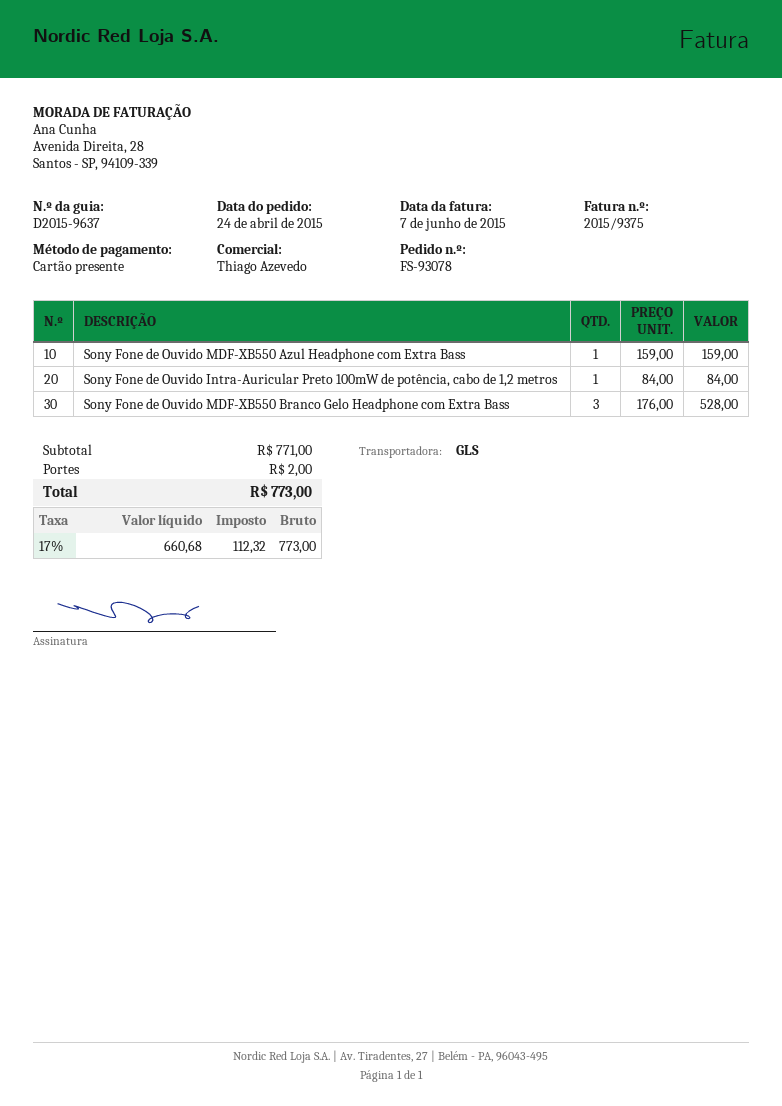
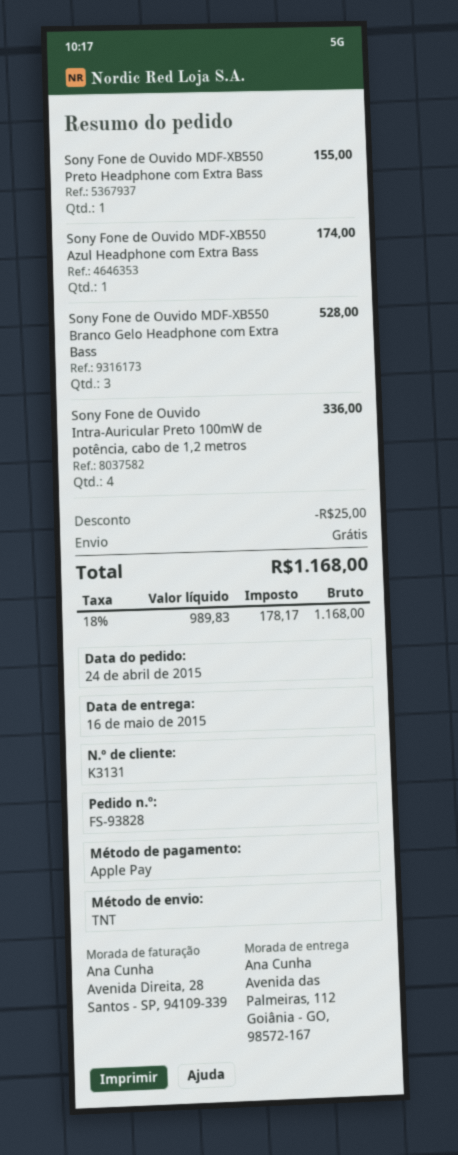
order number: FS-93078 -> FS-93828
payment method: gift card -> Apple Pay
shipping method: GLS -> TNT
Sony Fone de Ouvido MDF-XB550 Azul Headphone com Extra Bass: 1 for 159.00 -> 1 for 174.00
Sony Fone de Ouvido Intra-Auricular Preto 100mW de potência, cabo de 1,2 metros: 1 for 84.00 -> 4 for 336.00
Sony Fone de Ouvido MDF-XB550 Preto Headphone com Extra Bass: none -> 1 for 155.00
discount: none -> 25.00
shipping: 2.00 -> 0.00
net: 660.68 -> 989.83
tax: 17% = 112.32 -> 18% = 178.17
total: 773.00 -> 1168.00

